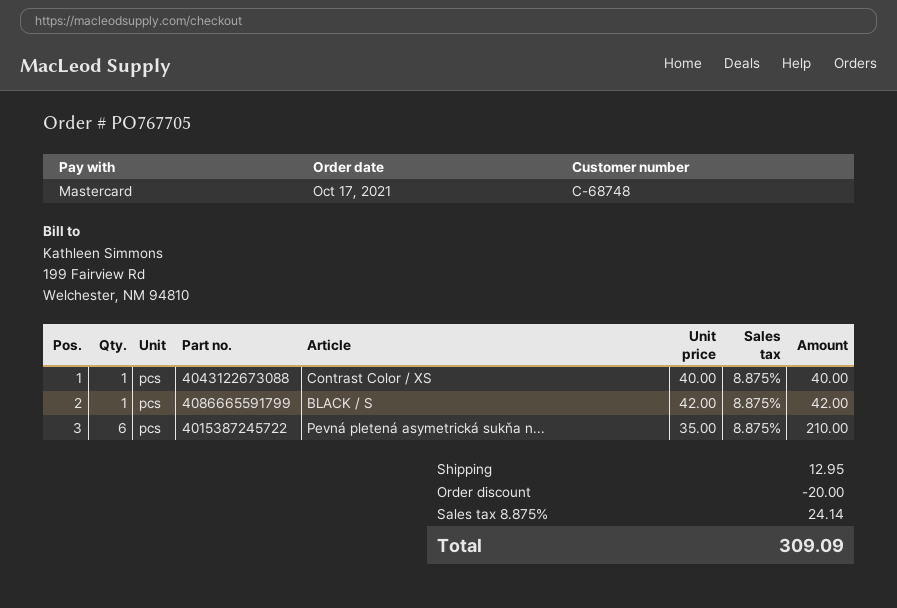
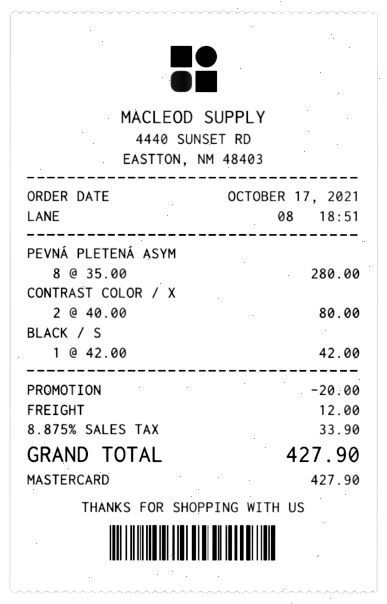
Contrast Color / XS: 1 x 40.00 = 40.00 -> 2 x 40.00 = 80.00
Pevná pletená asymetrická sukňa n...: 6 x 35.00 = 210.00 -> 8 x 35.00 = 280.00
shipping: 12.95 -> 12.00
tax: 8.875% = 24.14 -> 8.875% = 33.90
total: 309.09 -> 427.90

